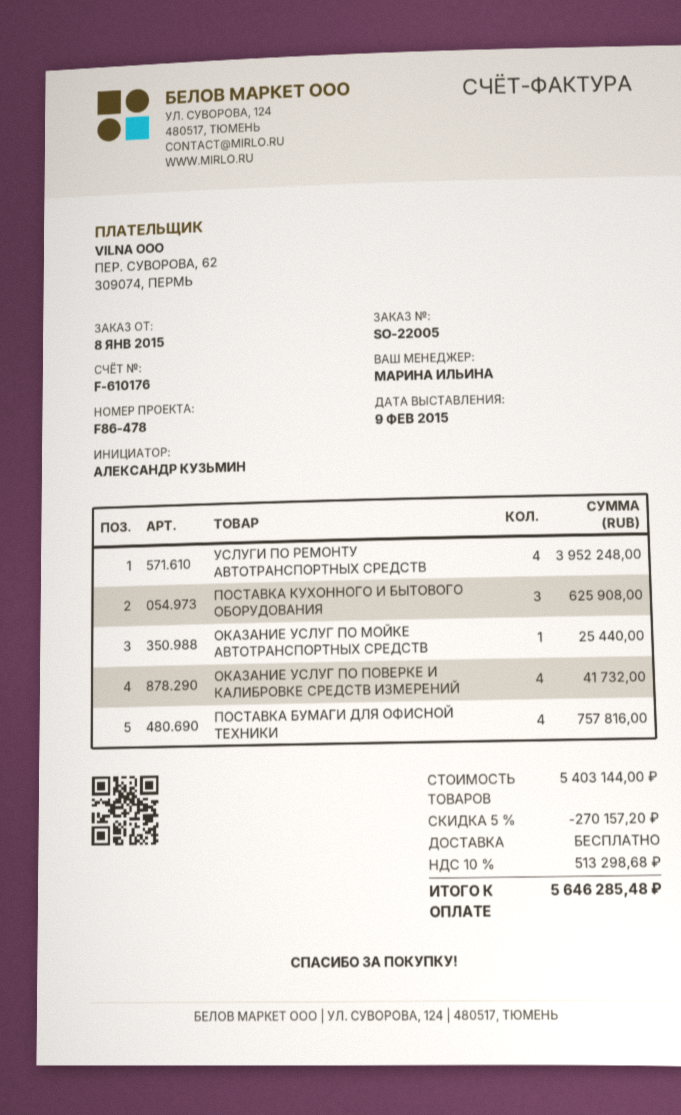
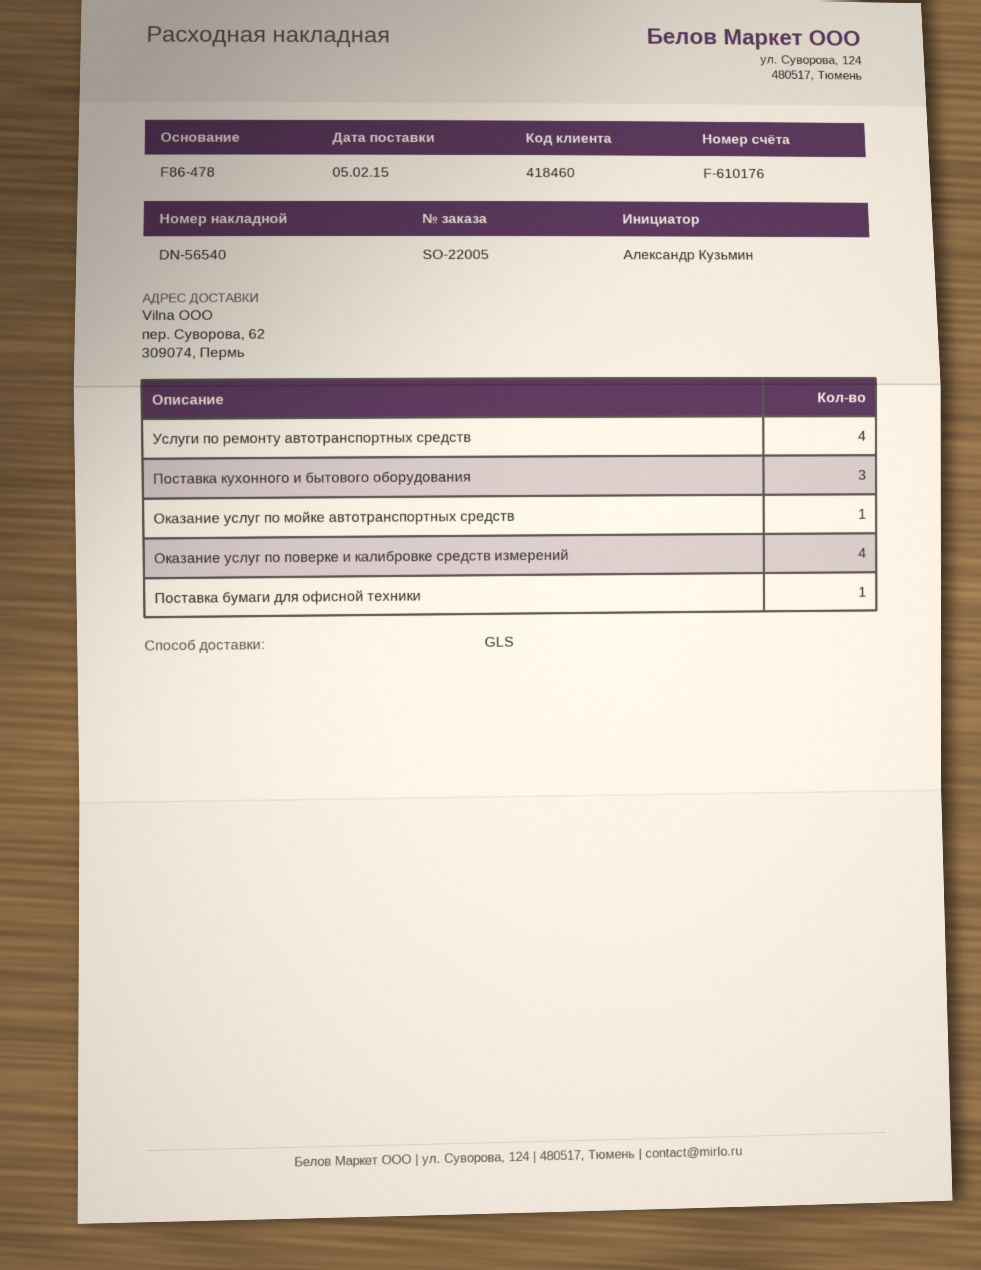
ПОСТАВКА БУМАГИ ДЛЯ ОФИСНОЙ ТЕХНИКИ: 4 -> 1

